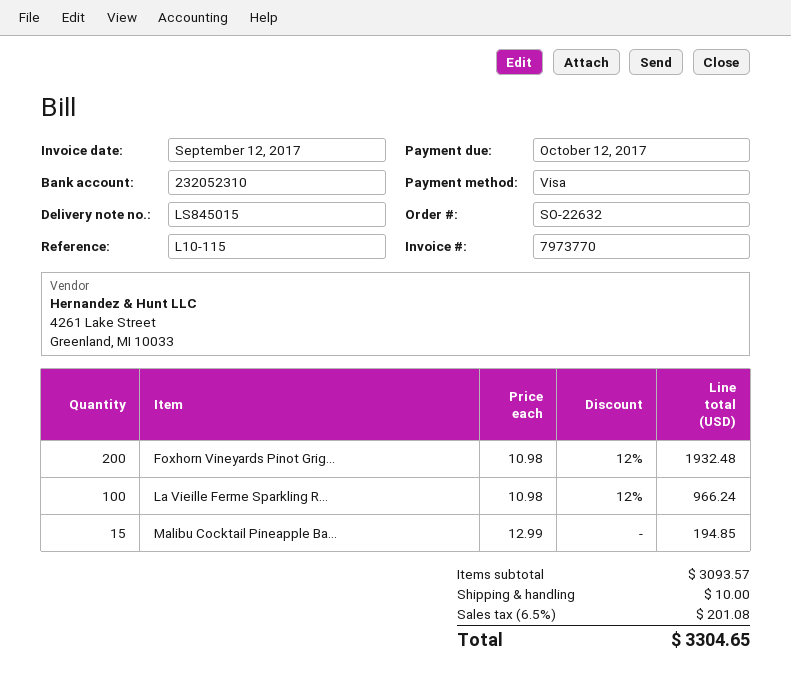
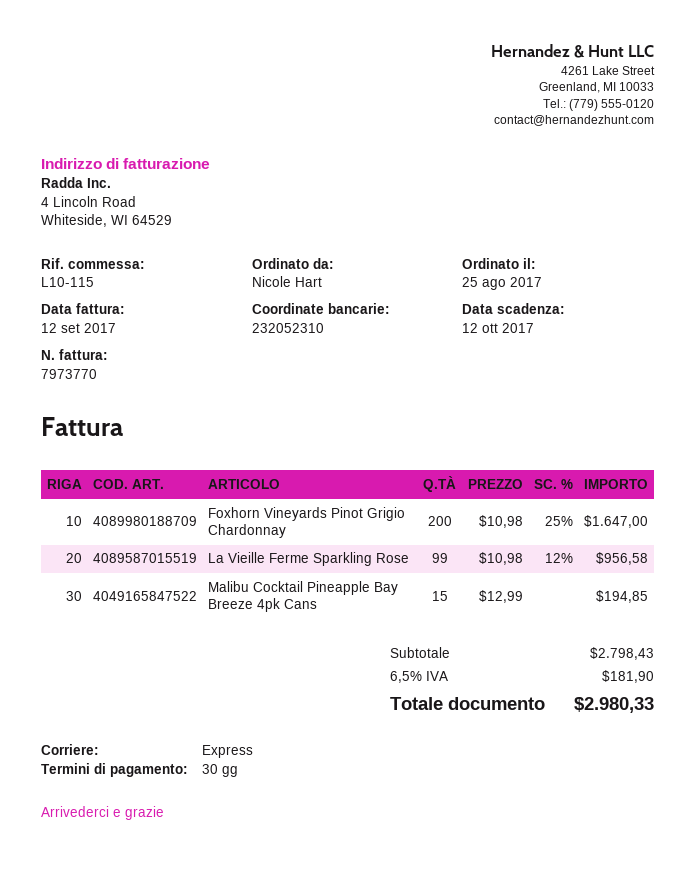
Foxhorn Vineyards Pinot Grig...: 200 x 10.98 - 12% = 1932.48 -> 200 x 10.98 - 25% = 1647.00
La Vieille Ferme Sparkling R...: 100 x 10.98 - 12% = 966.24 -> 99 x 10.98 - 12% = 956.58
subtotal: 3093.57 -> 2798.43
shipping: 10.00 -> none
tax: 6.5% = 201.08 -> 6.5% = 181.90
total: 3304.65 -> 2980.33

